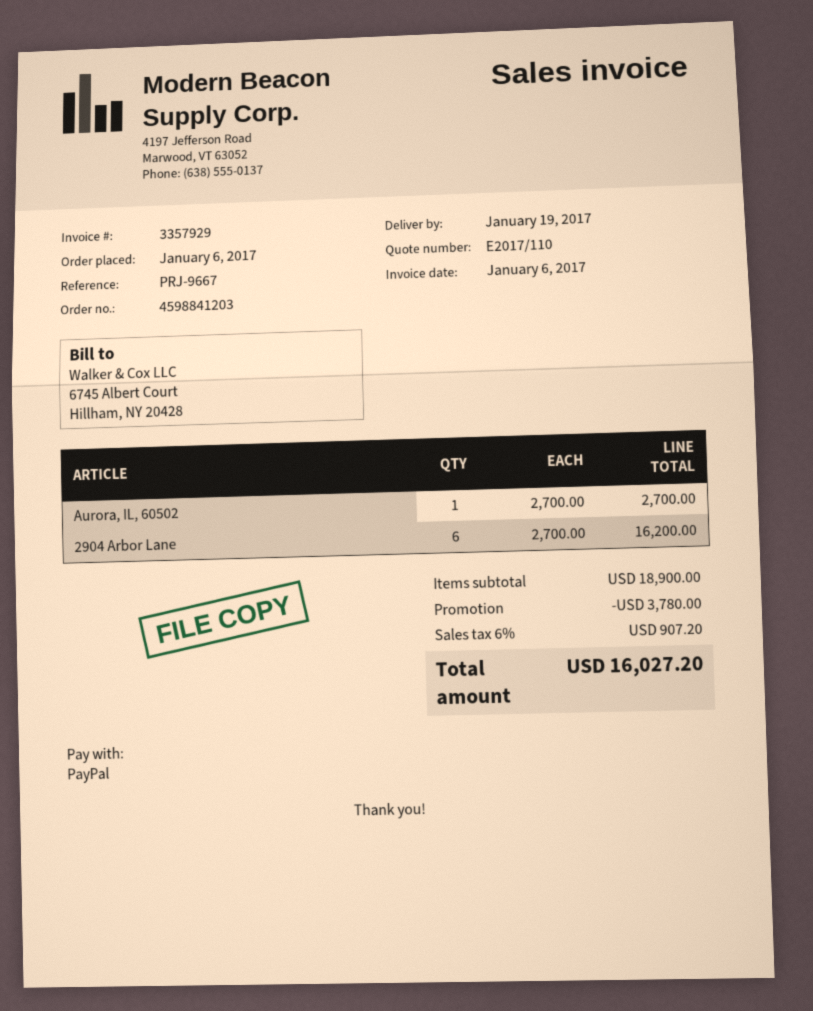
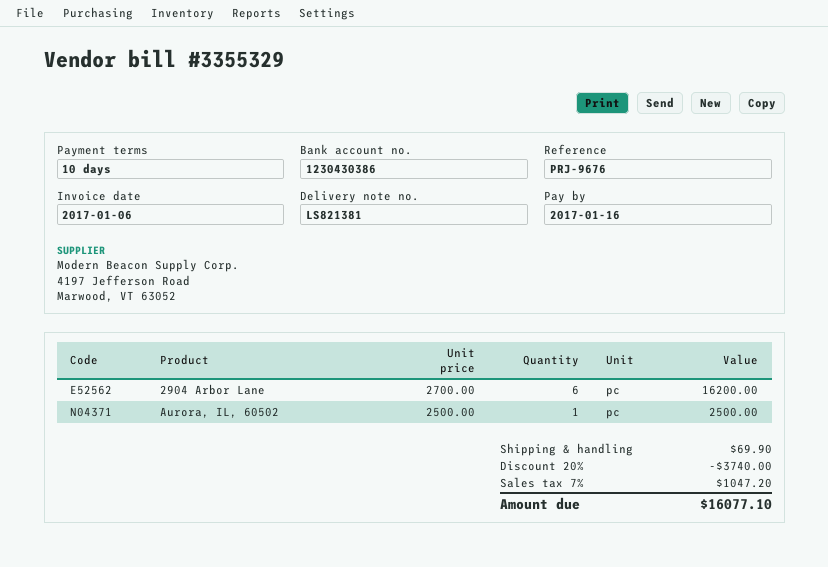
invoice number: 3357929 -> 3355329
reference: PRJ-9667 -> PRJ-9676
Aurora, IL, 60502: 1 x 2700.00 = 2700.00 -> 1 x 2500.00 = 2500.00
discount: 3780.00 -> 3740.00
shipping: none -> 69.90
tax: 6% = 907.20 -> 7% = 1047.20
total: 16027.20 -> 16077.10

